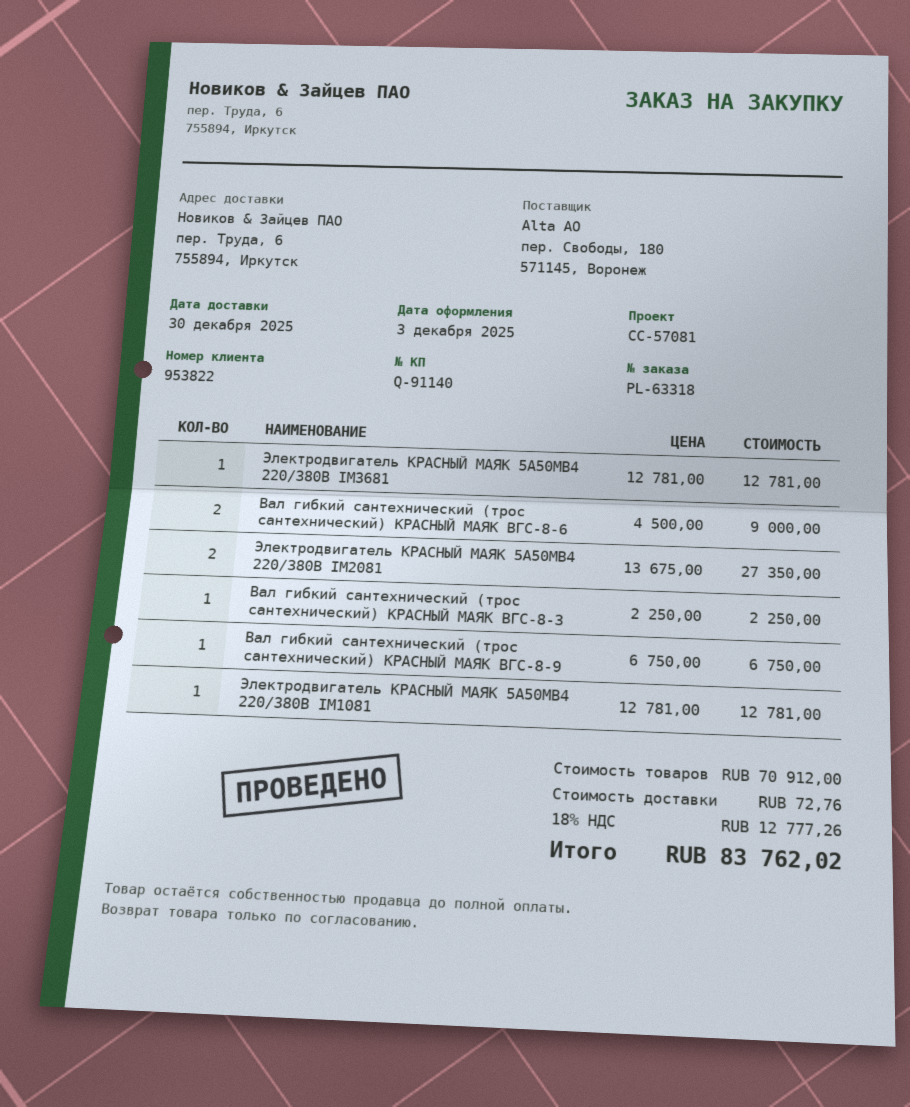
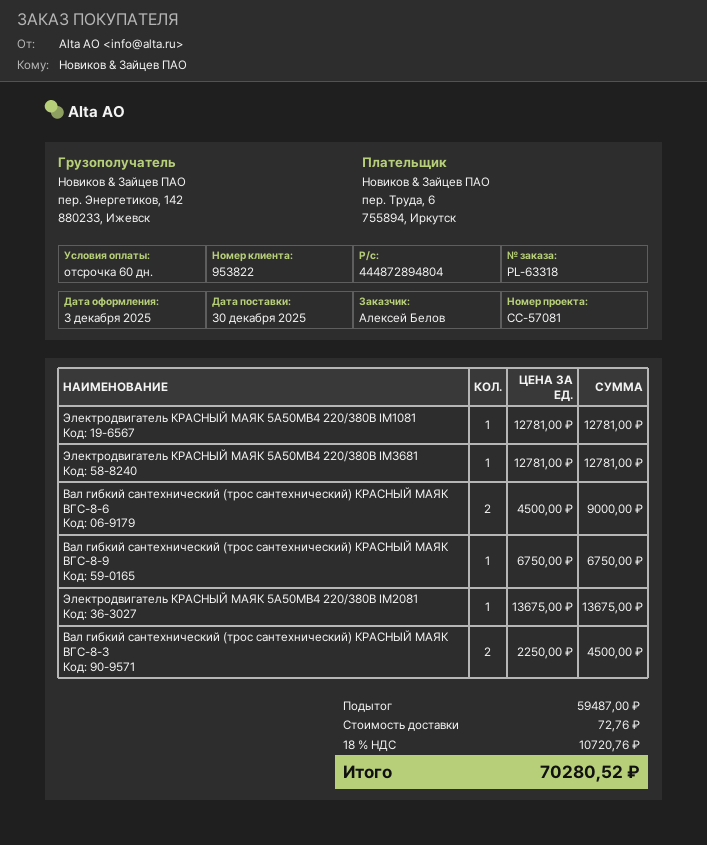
ship to: пер. Труда, 6, 755894, Иркутск -> пер. Энергетиков, 142, 880233, Ижевск
Электродвигатель КРАСНЫЙ МАЯК 5А50МВ4 220/380В IM2081: 2 x 13675.00 = 27350.00 -> 1 x 13675.00 = 13675.00
Вал гибкий сантехнический (трос сантехнический) КРАСНЫЙ МАЯК ВГС-8-3: 1 x 2250.00 = 2250.00 -> 2 x 2250.00 = 4500.00
subtotal: 70912.00 -> 59487.00
tax: 18% = 12777.26 -> 18% = 10720.76
total: 83762.02 -> 70280.52

